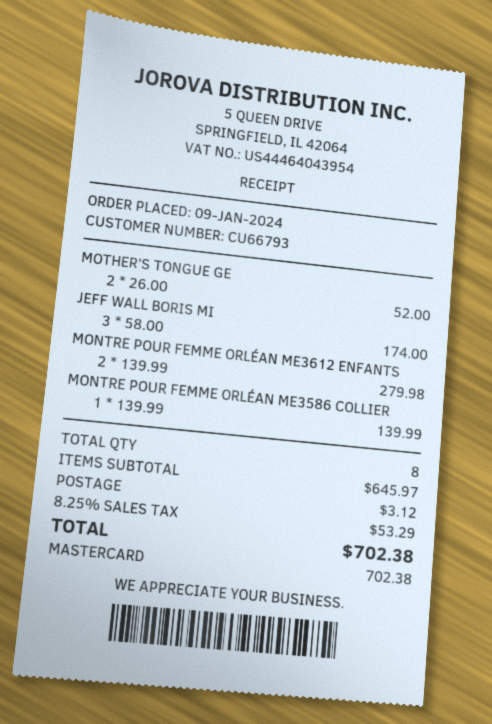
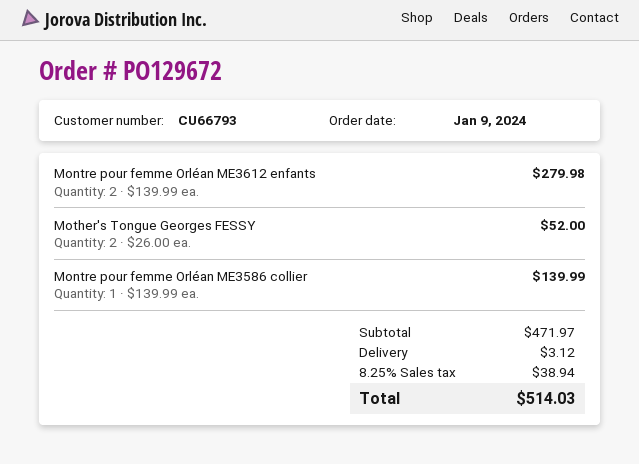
JEFF WALL BORIS MI: 3 x 58.00 = 174.00 -> none
subtotal: 645.97 -> 471.97
tax: 8.25% = 53.29 -> 8.25% = 38.94
total: 702.38 -> 514.03

